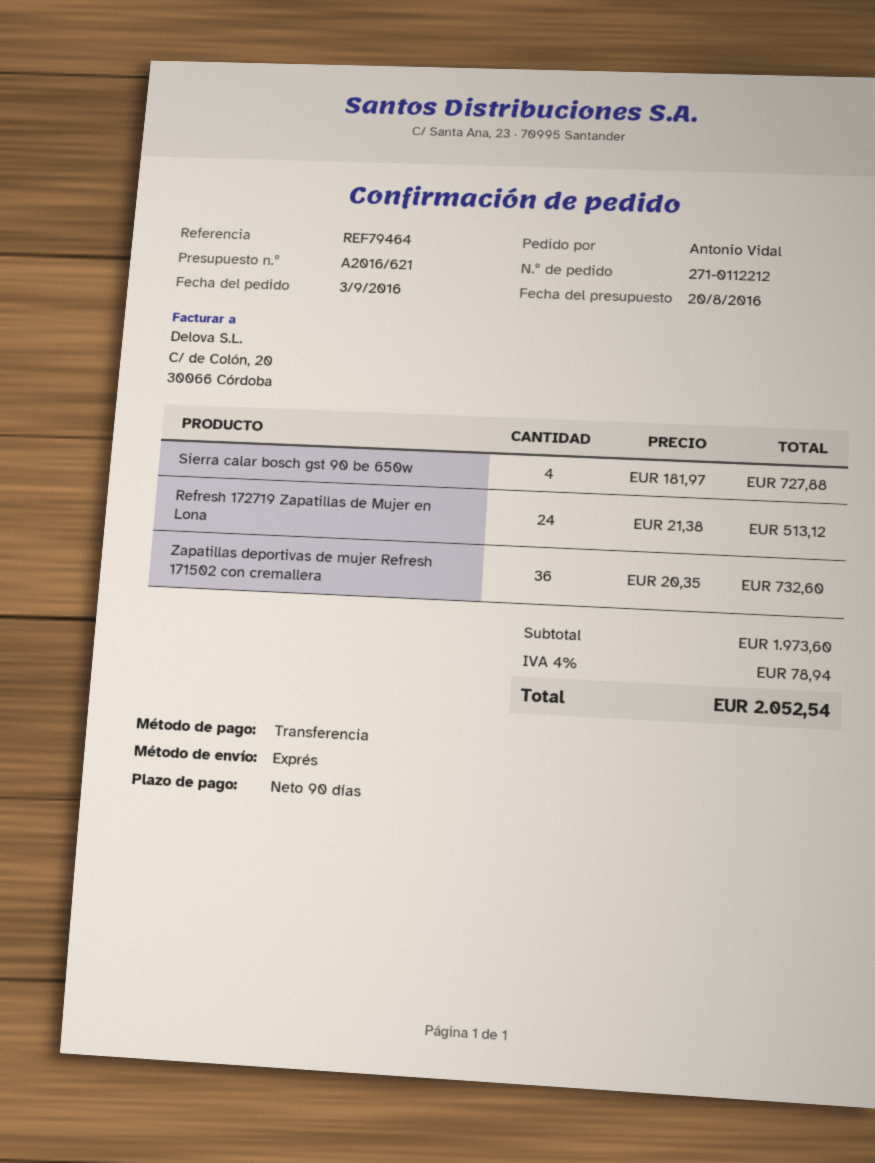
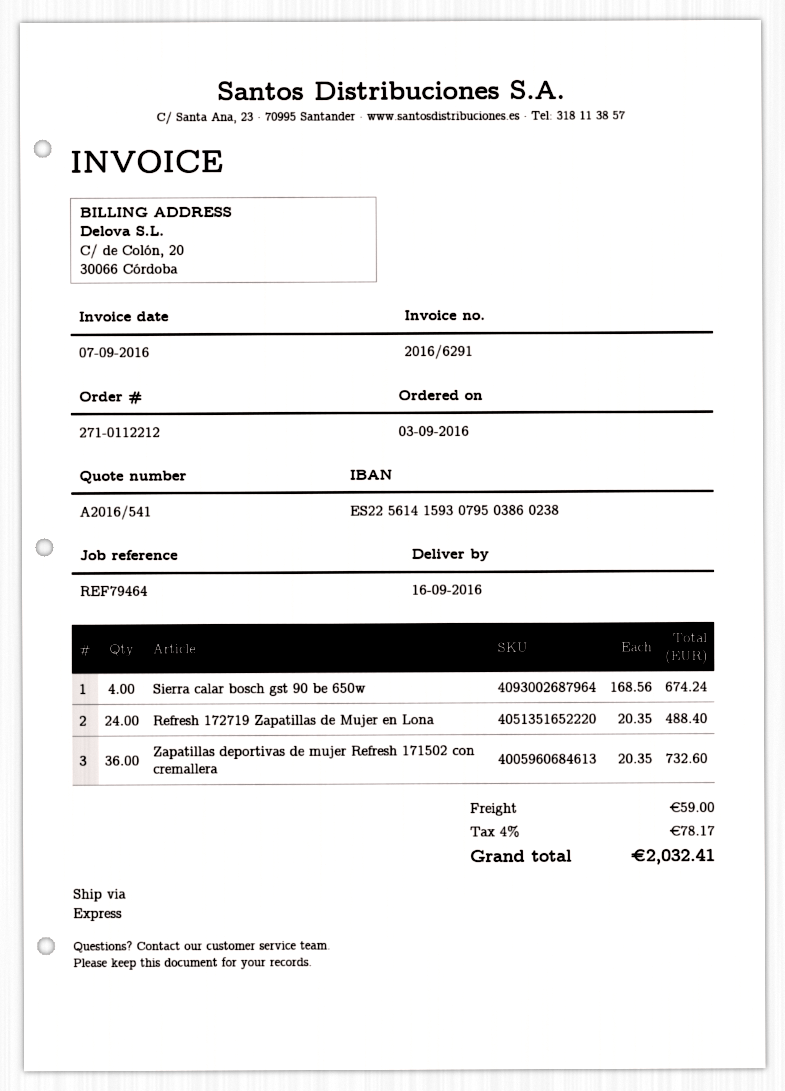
quote number: A2016/621 -> A2016/541
Sierra calar bosch gst 90 be 650w: 4 x 181.97 = 727.88 -> 4 x 168.56 = 674.24
Refresh 172719 Zapatillas de Mujer en Lona: 24 x 21.38 = 513.12 -> 24 x 20.35 = 488.40
shipping: none -> 59.00
tax: 4% = 78.94 -> 4% = 78.17
total: 2052.54 -> 2032.41

